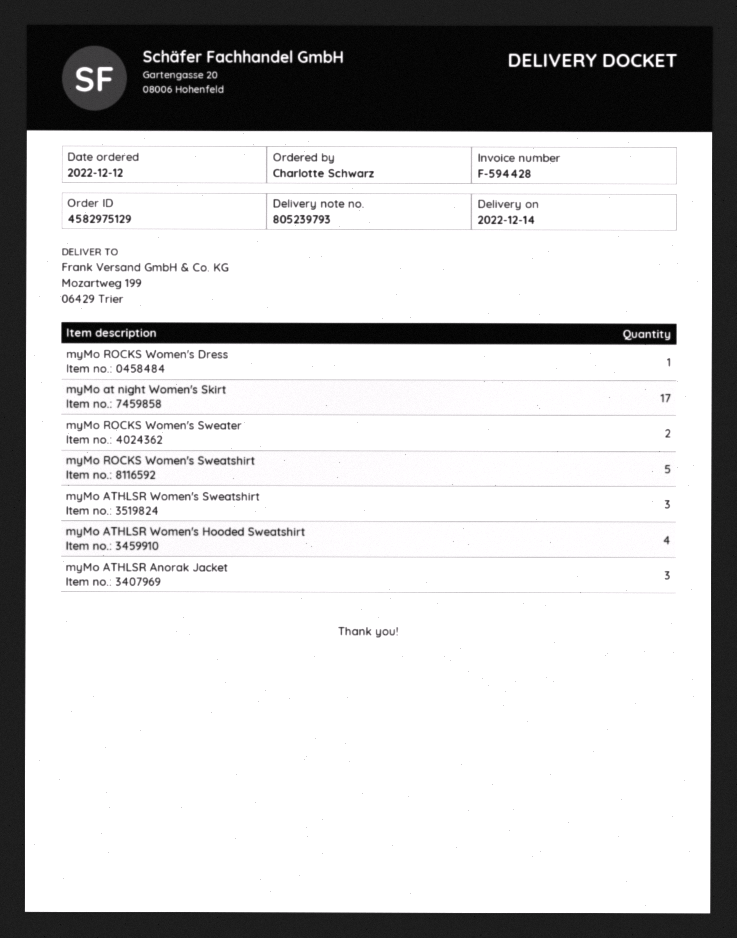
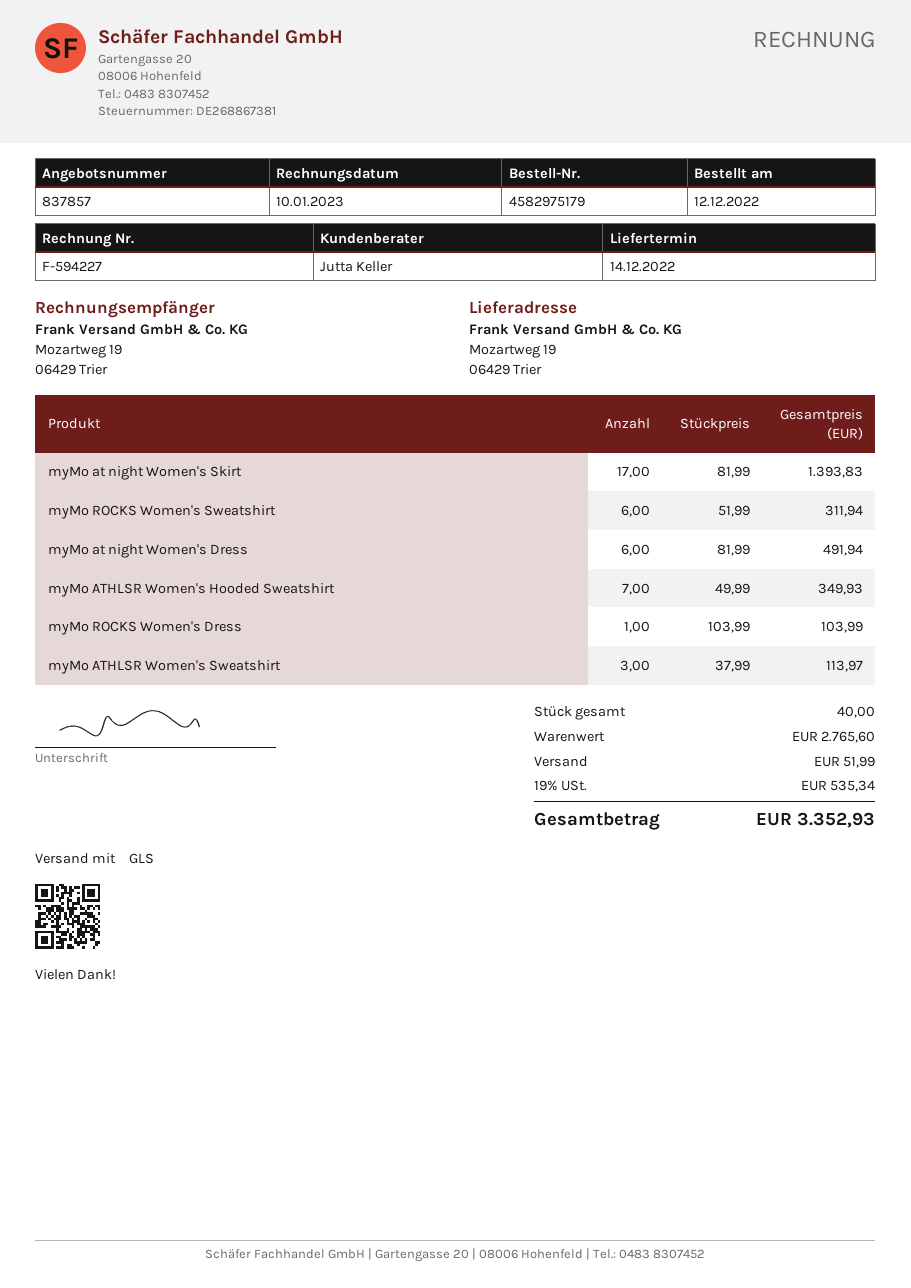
order number: 4582975129 -> 4582975179
invoice number: F-594428 -> F-594227
ship to: Mozartweg 199, 06429 Trier -> Mozartweg 19, 06429 Trier
myMo ROCKS Women's Sweater: 2 -> none
myMo ROCKS Women's Sweatshirt: 5 -> 6
myMo ATHLSR Women's Hooded Sweatshirt: 4 -> 7
myMo ATHLSR Anorak Jacket: 3 -> none
myMo at night Women's Dress: none -> 6

